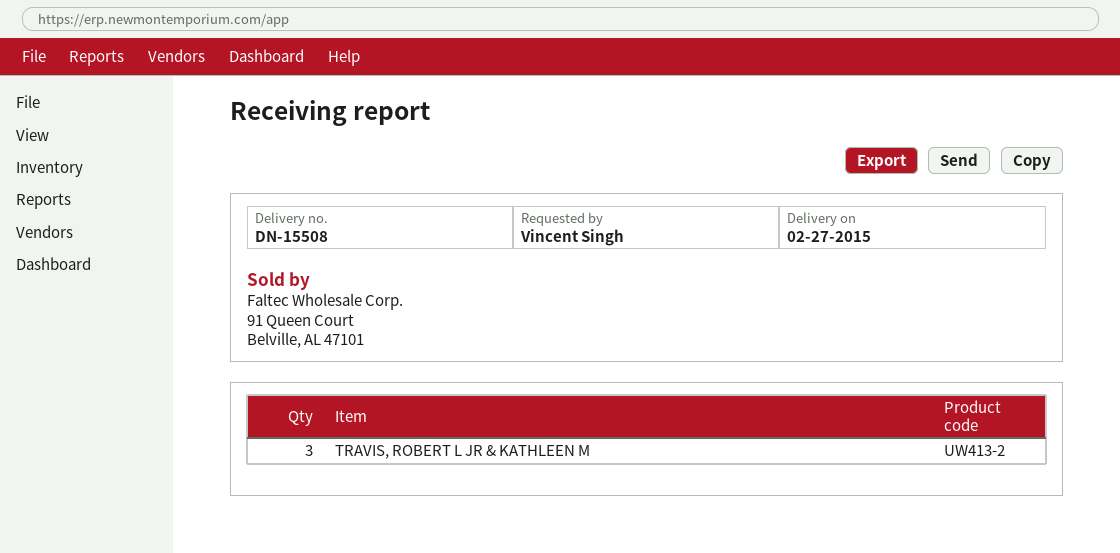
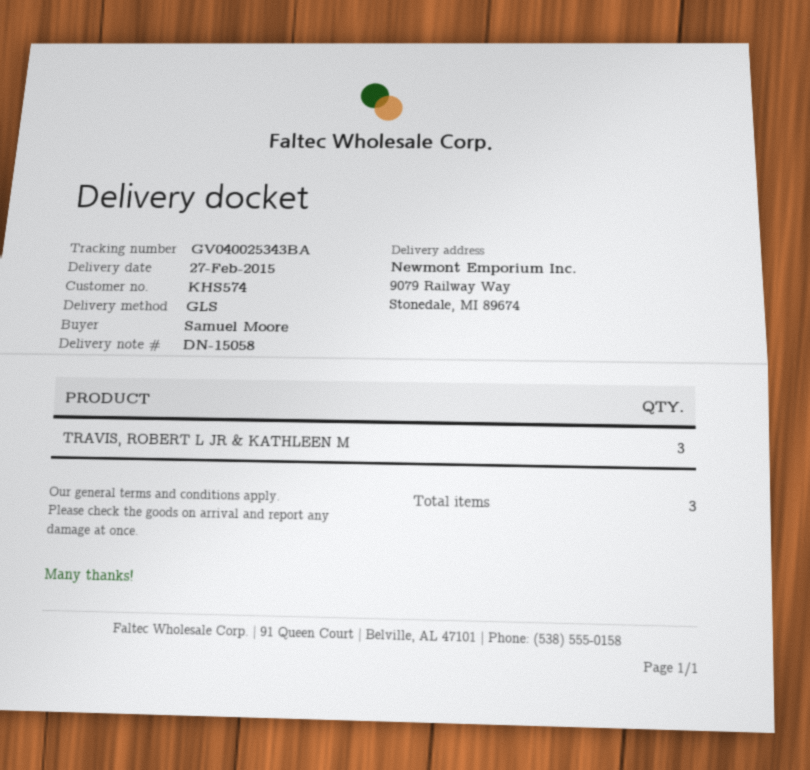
delivery note number: DN-15508 -> DN-15058
ordered by: Vincent Singh -> Samuel Moore

